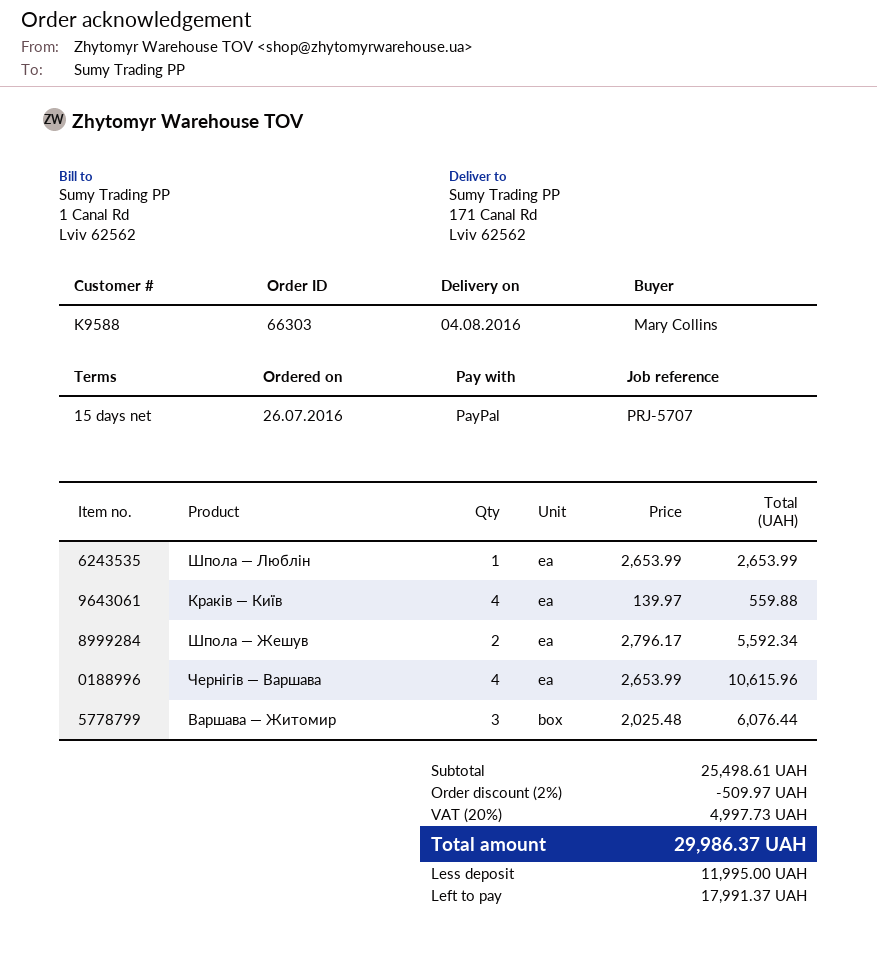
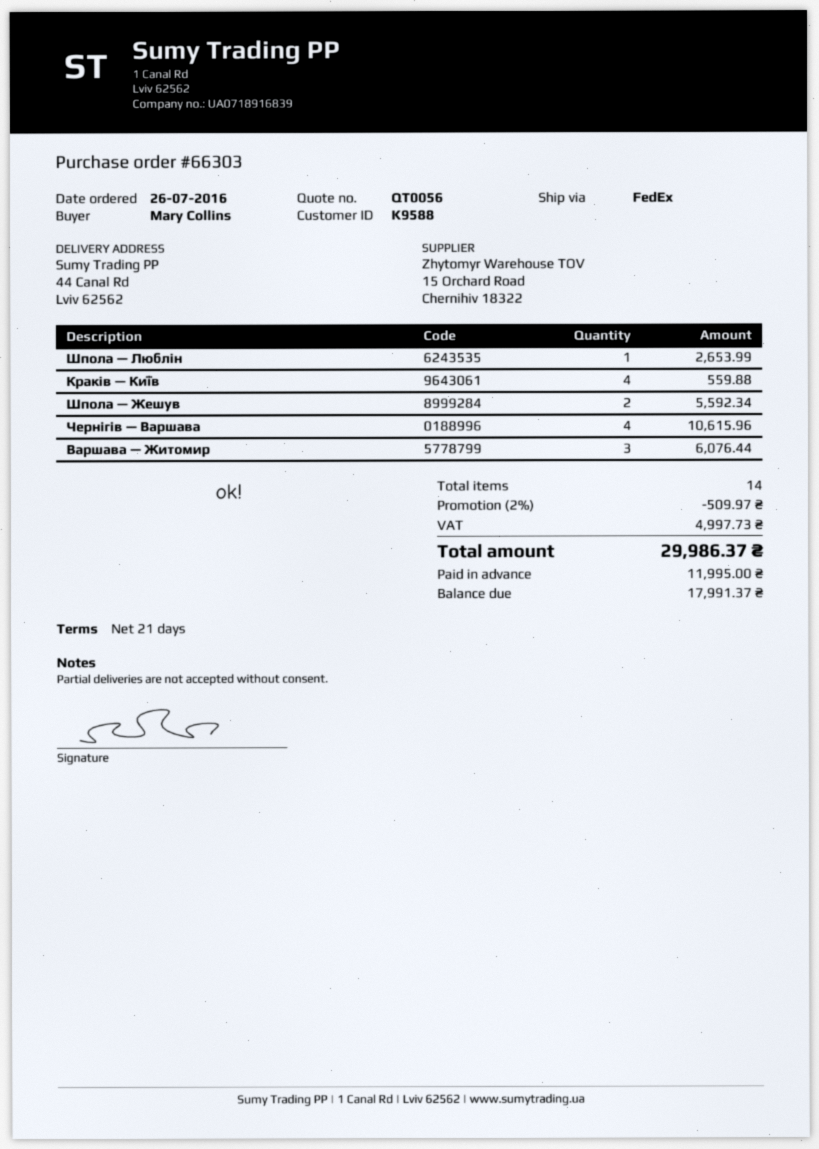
payment terms: 15 days -> 21 days
ship to: 171 Canal Rd, Lviv 62562 -> 44 Canal Rd, Lviv 62562

